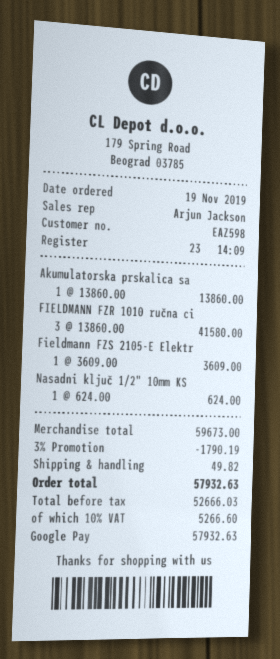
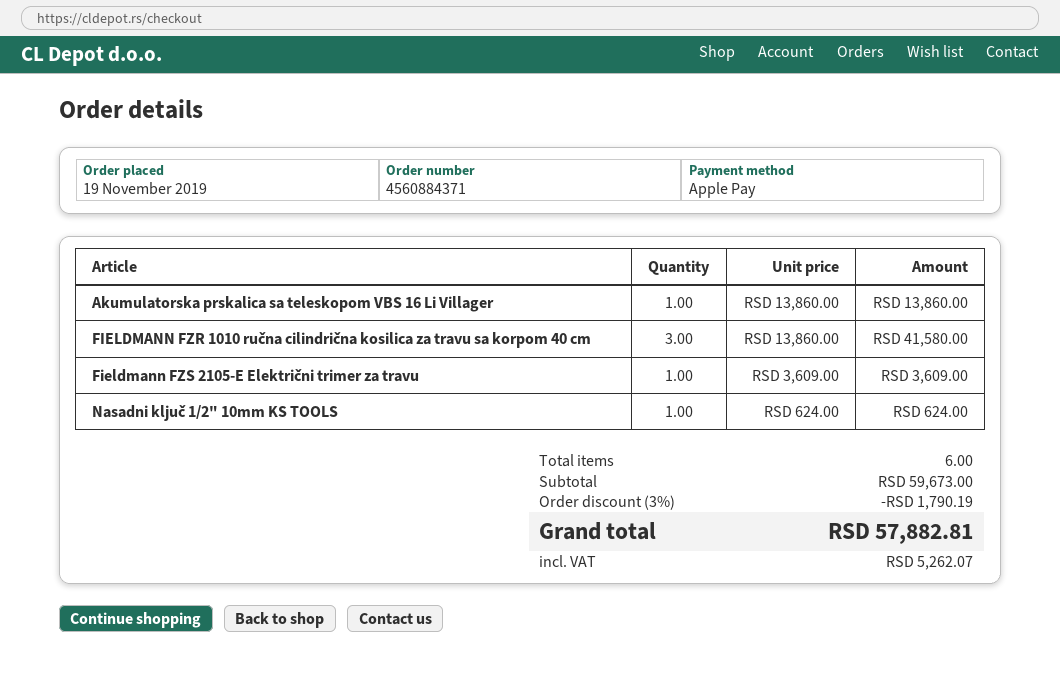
payment method: Google Pay -> Apple Pay
shipping: 49.82 -> none
tax: 5266.60 -> 5262.07
total: 57932.63 -> 57882.81

